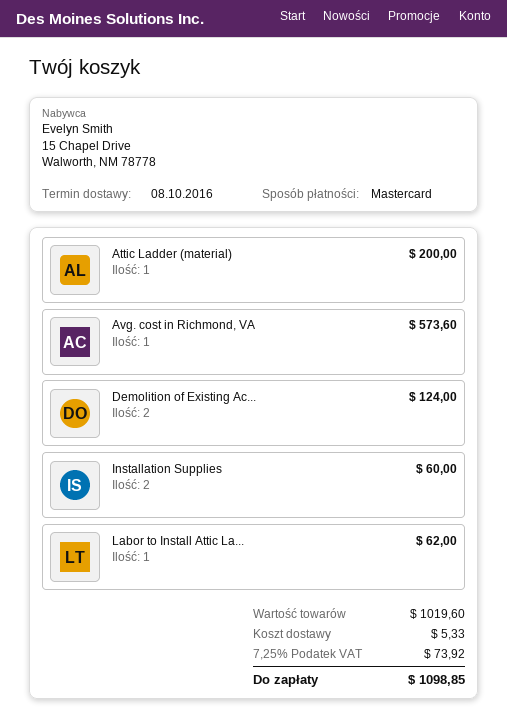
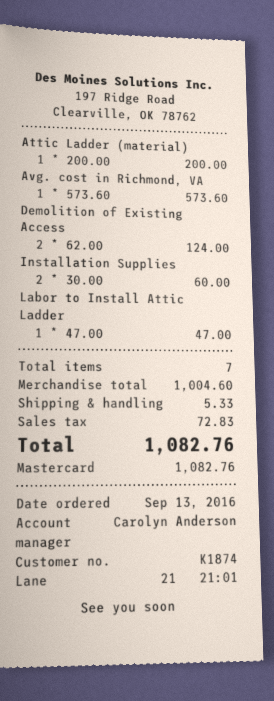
Labor to Install Attic La...: 1 for 62.00 -> 1 for 47.00
subtotal: 1019.60 -> 1004.60
tax: 73.92 -> 72.83
total: 1098.85 -> 1082.76

